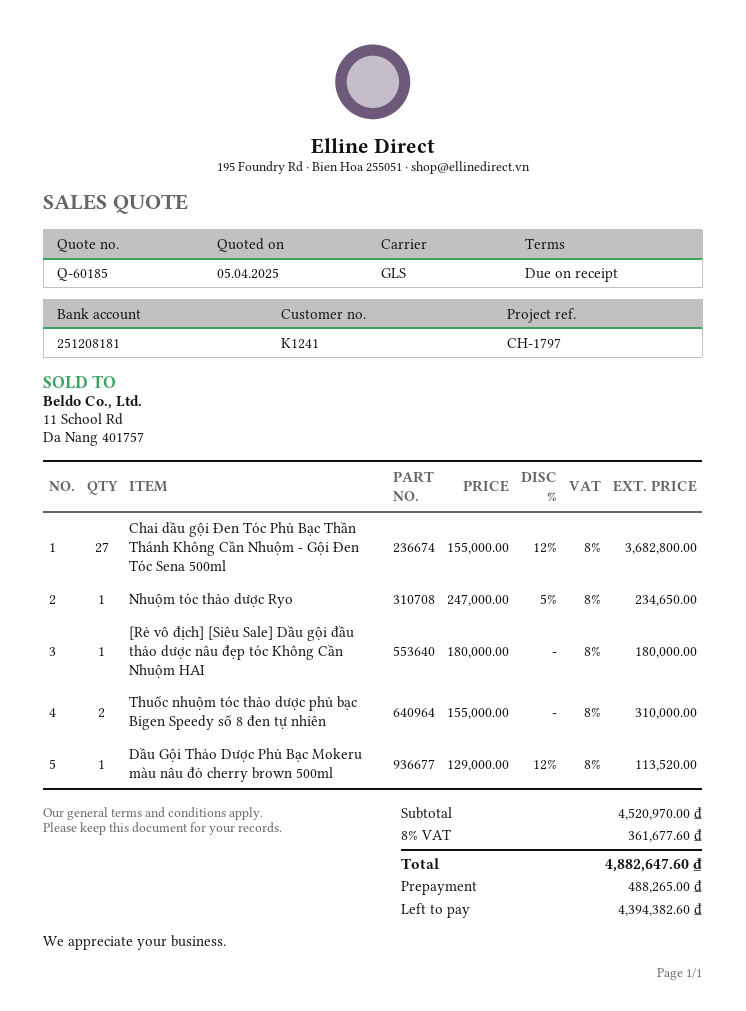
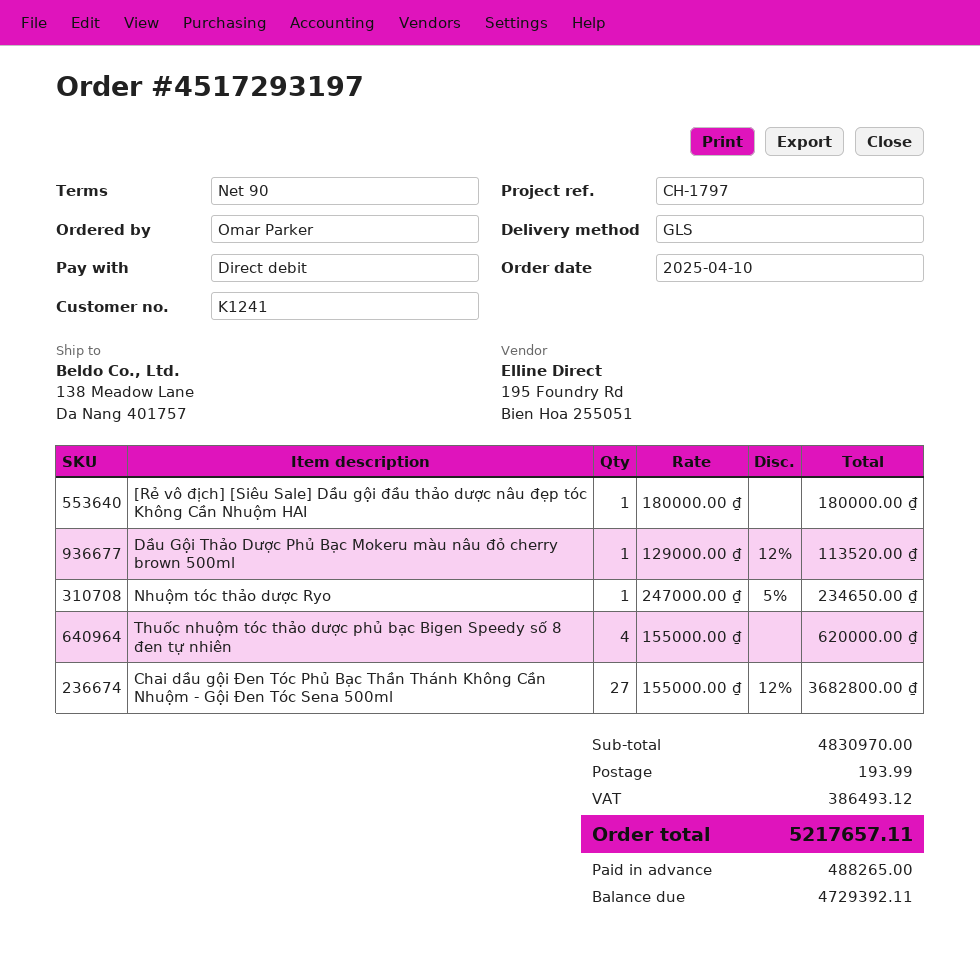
payment terms: on receipt -> 90 days
Thuốc nhuộm tóc thảo dược phủ bạc Bigen Speedy số 8 đen tự nhiên: 2 x 155000.00 = 310000.00 -> 4 x 155000.00 = 620000.00
subtotal: 4520970.00 -> 4830970.00
shipping: none -> 193.99
tax: 361677.60 -> 386493.12
total: 4882647.60 -> 5217657.11
balance: 4394382.60 -> 4729392.11

